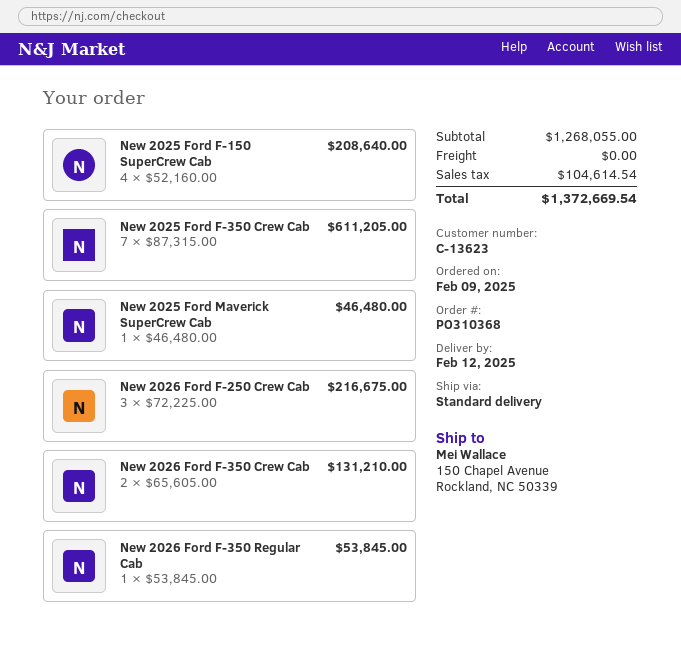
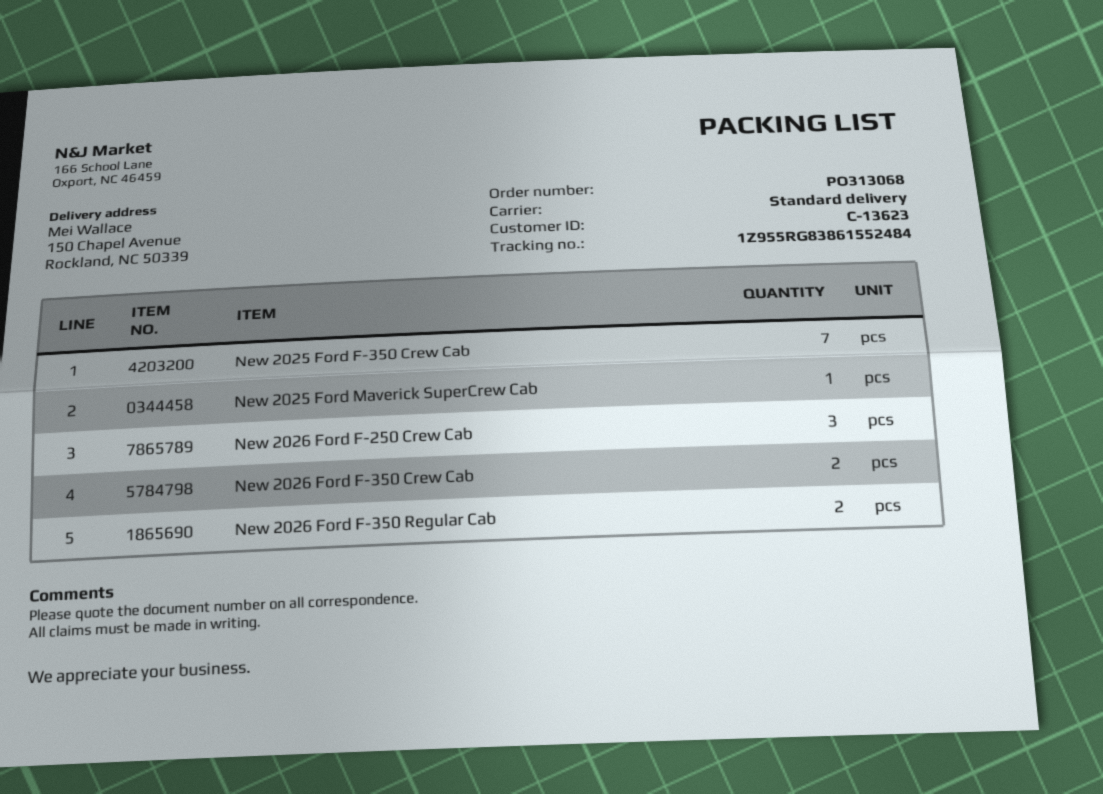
order number: PO310368 -> PO313068
New 2025 Ford F-150 SuperCrew Cab: 4 -> none
New 2026 Ford F-350 Regular Cab: 1 -> 2

